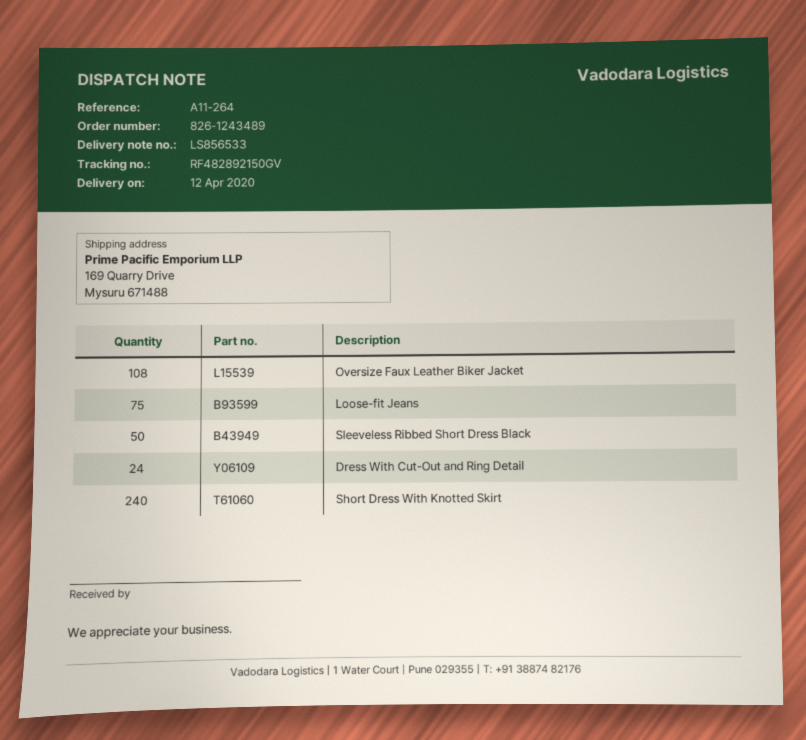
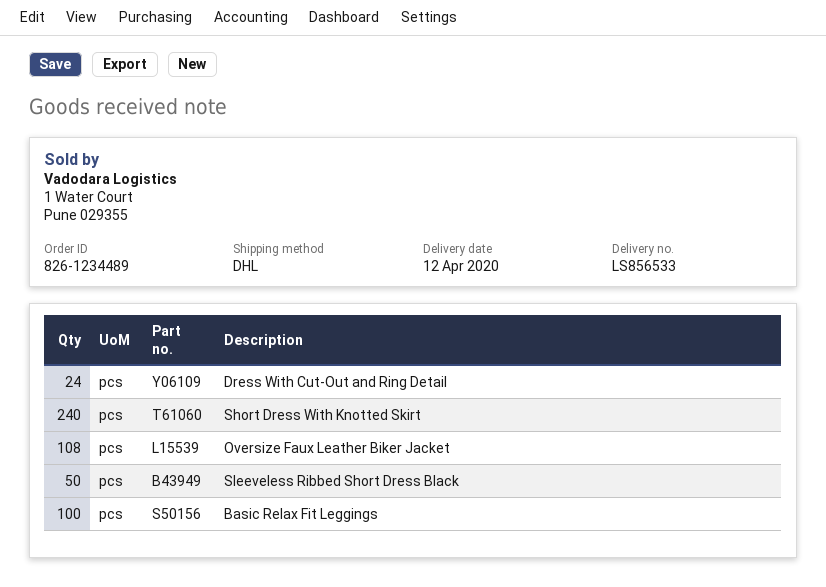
order number: 826-1243489 -> 826-1234489
Loose-fit Jeans: 75 -> none
Basic Relax Fit Leggings: none -> 100

